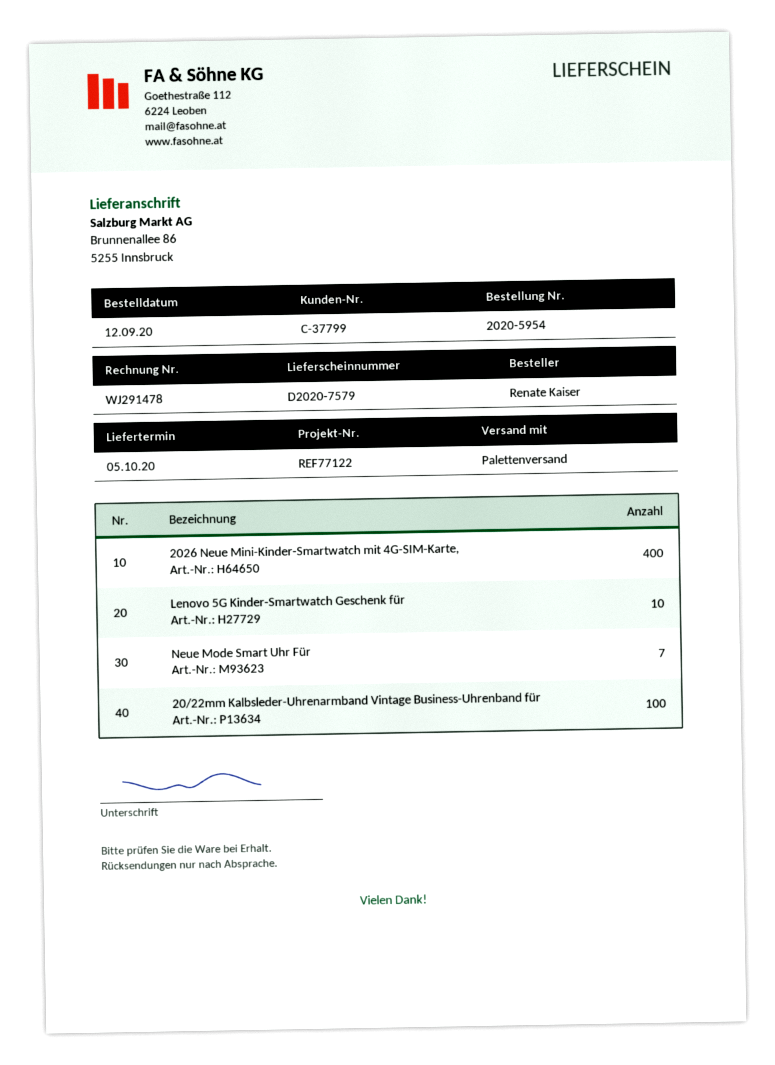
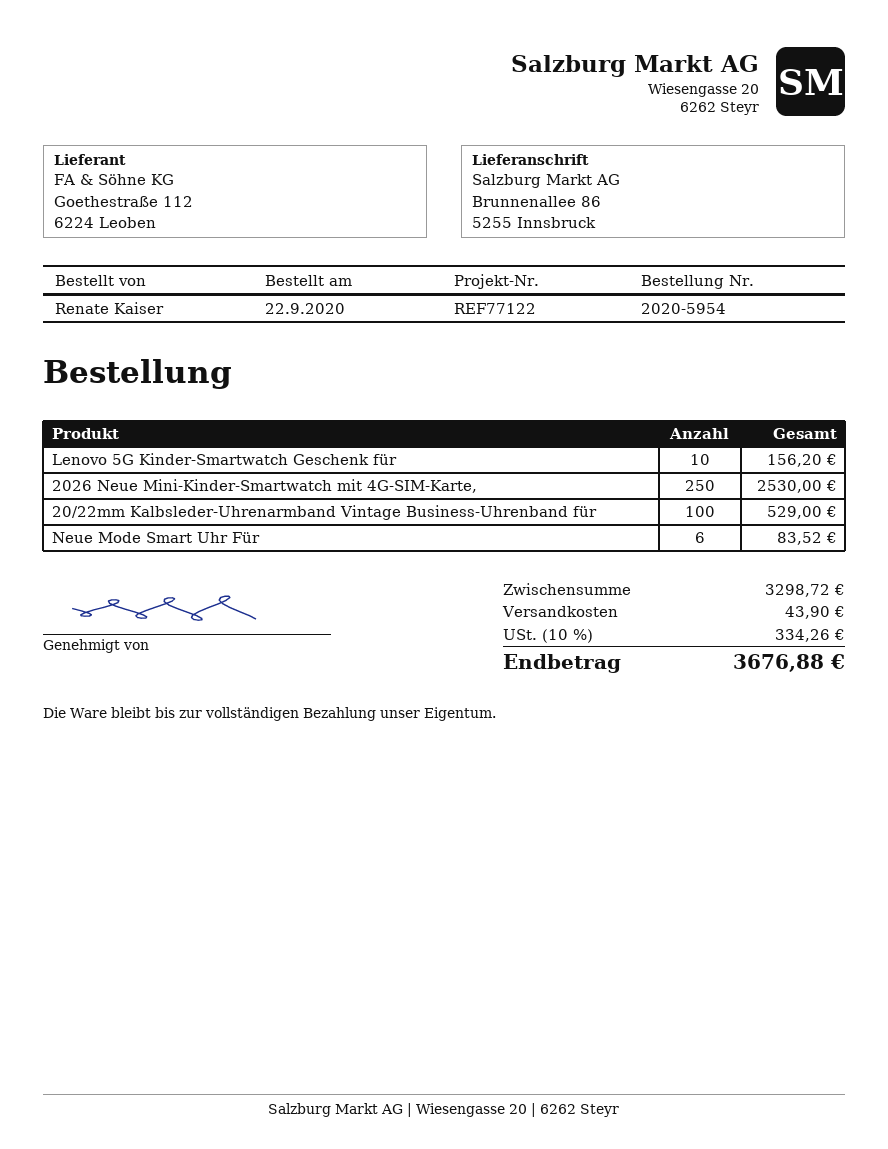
order date: 2020-09-12 -> 2020-09-22
2026 Neue Mini-Kinder-Smartwatch mit 4G-SIM-Karte,: 400 -> 250
Neue Mode Smart Uhr Für: 7 -> 6

